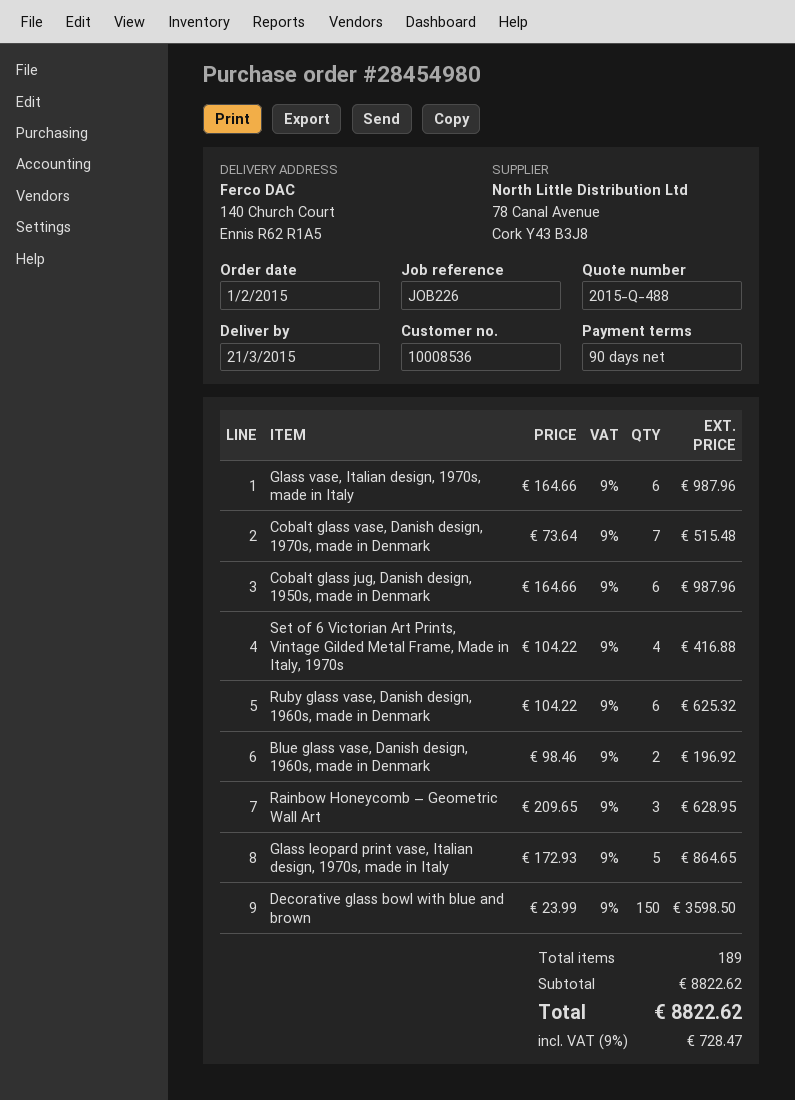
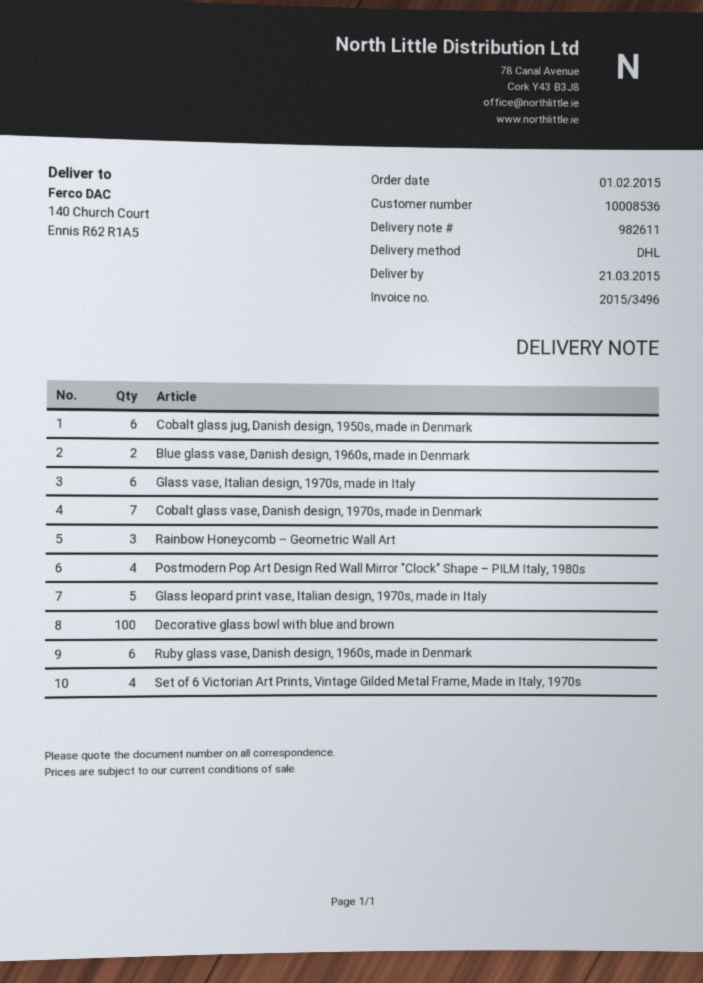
Decorative glass bowl with blue and brown: 150 -> 100
Postmodern Pop Art Design Red Wall Mirror "Clock" Shape – PILM Italy, 1980s: none -> 4

